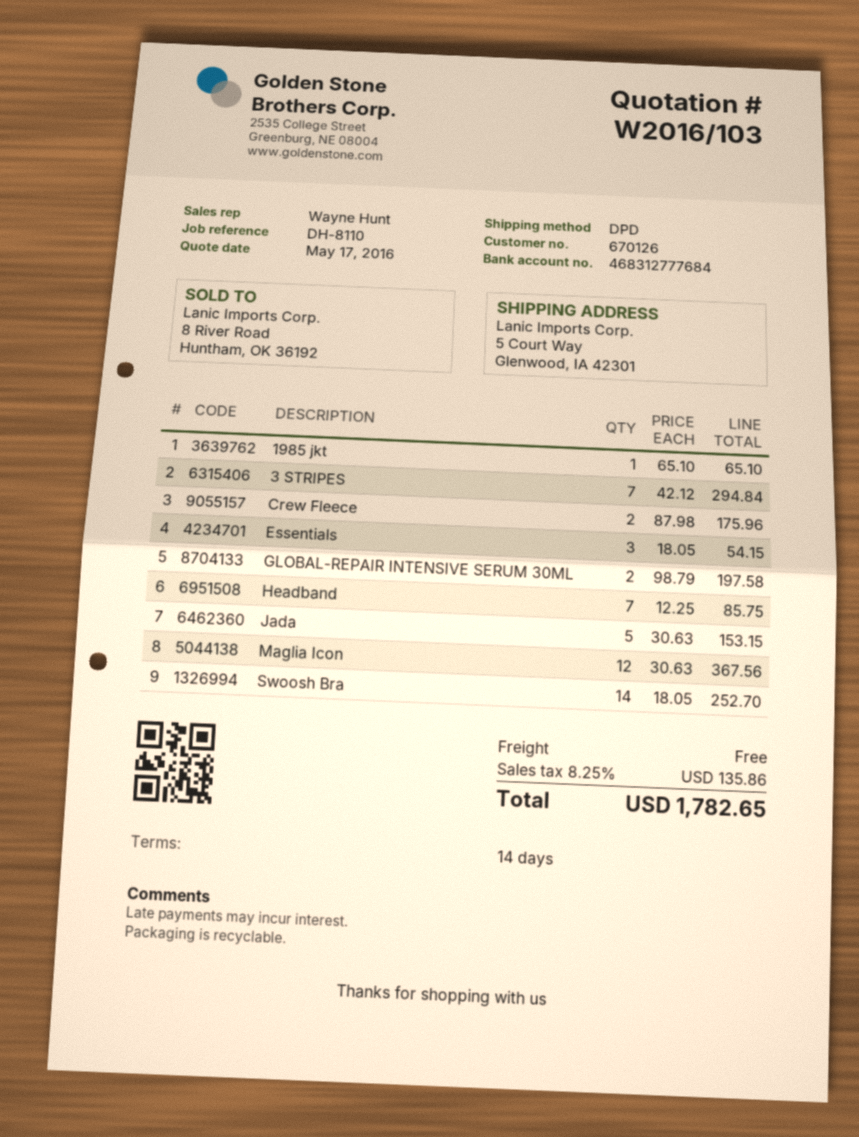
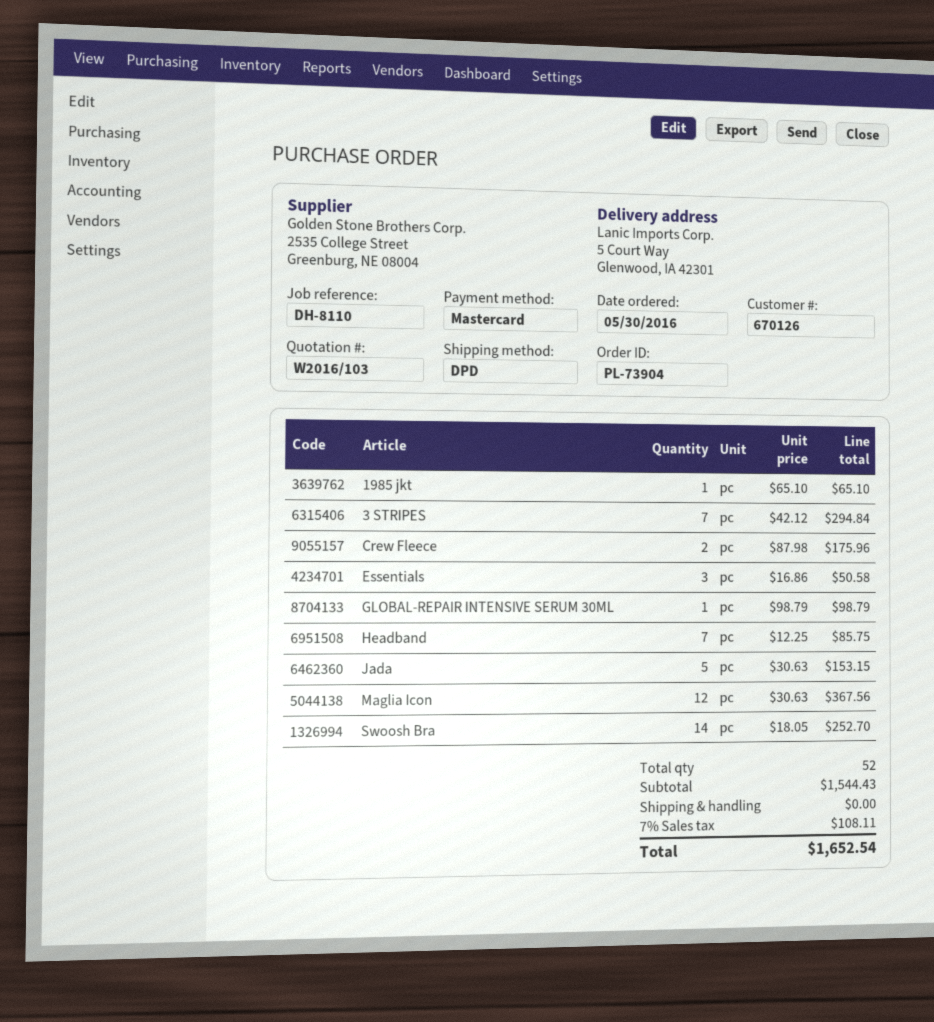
Essentials: 3 x 18.05 = 54.15 -> 3 x 16.86 = 50.58
GLOBAL-REPAIR INTENSIVE SERUM 30ML: 2 x 98.79 = 197.58 -> 1 x 98.79 = 98.79
tax: 8.25% = 135.86 -> 7% = 108.11
total: 1782.65 -> 1652.54

